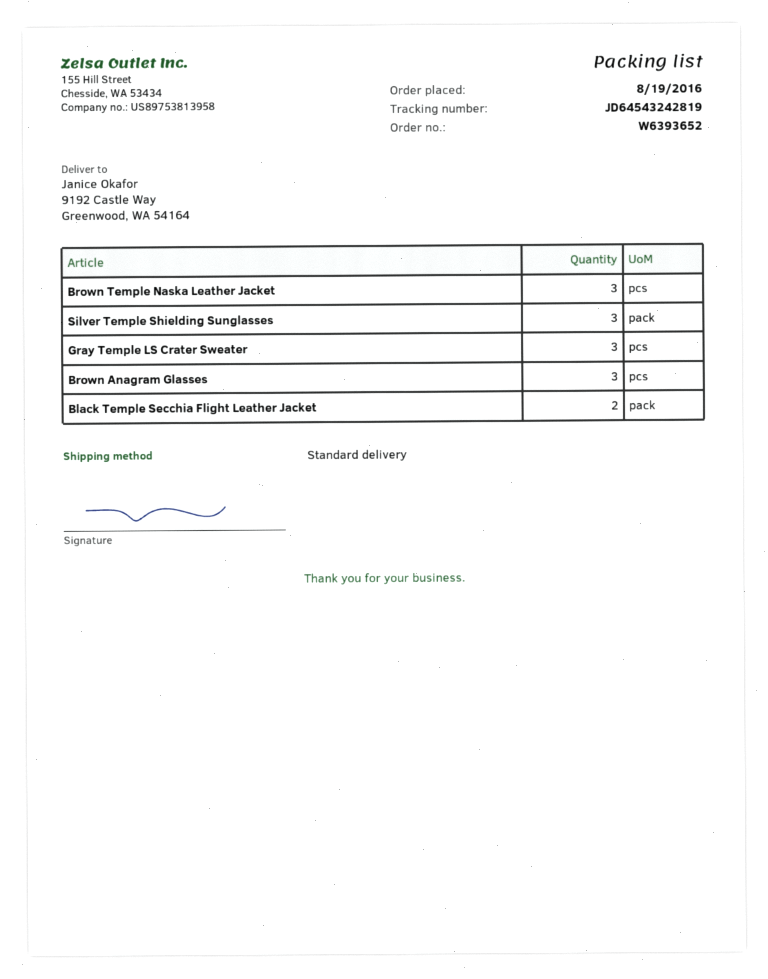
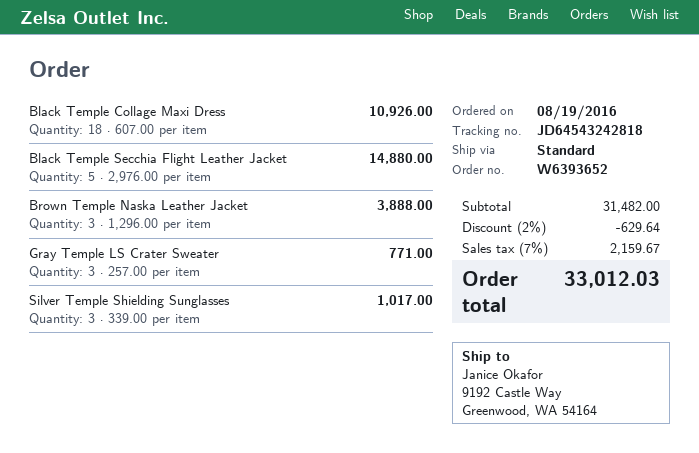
tracking number: JD64543242819 -> JD64543242818
Brown Anagram Glasses: 3 -> none
Black Temple Secchia Flight Leather Jacket: 2 -> 5
Black Temple Collage Maxi Dress: none -> 18

